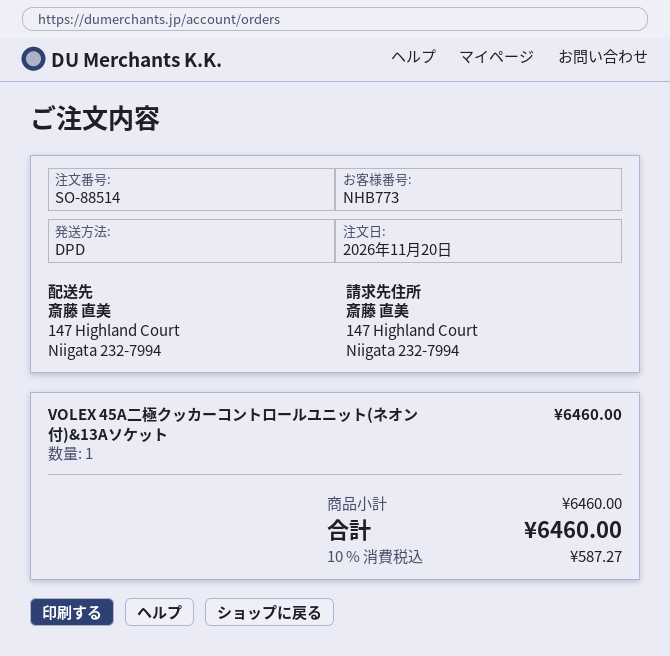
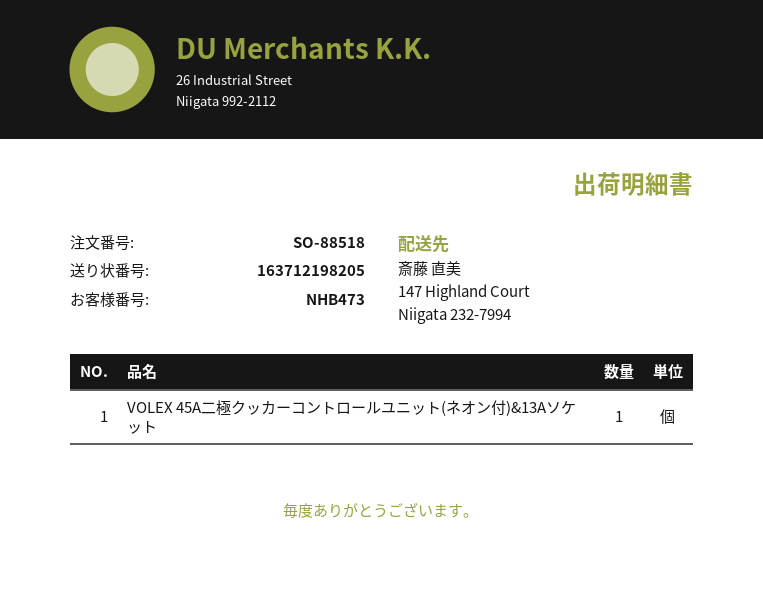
order number: SO-88514 -> SO-88518
customer number: NHB773 -> NHB473

